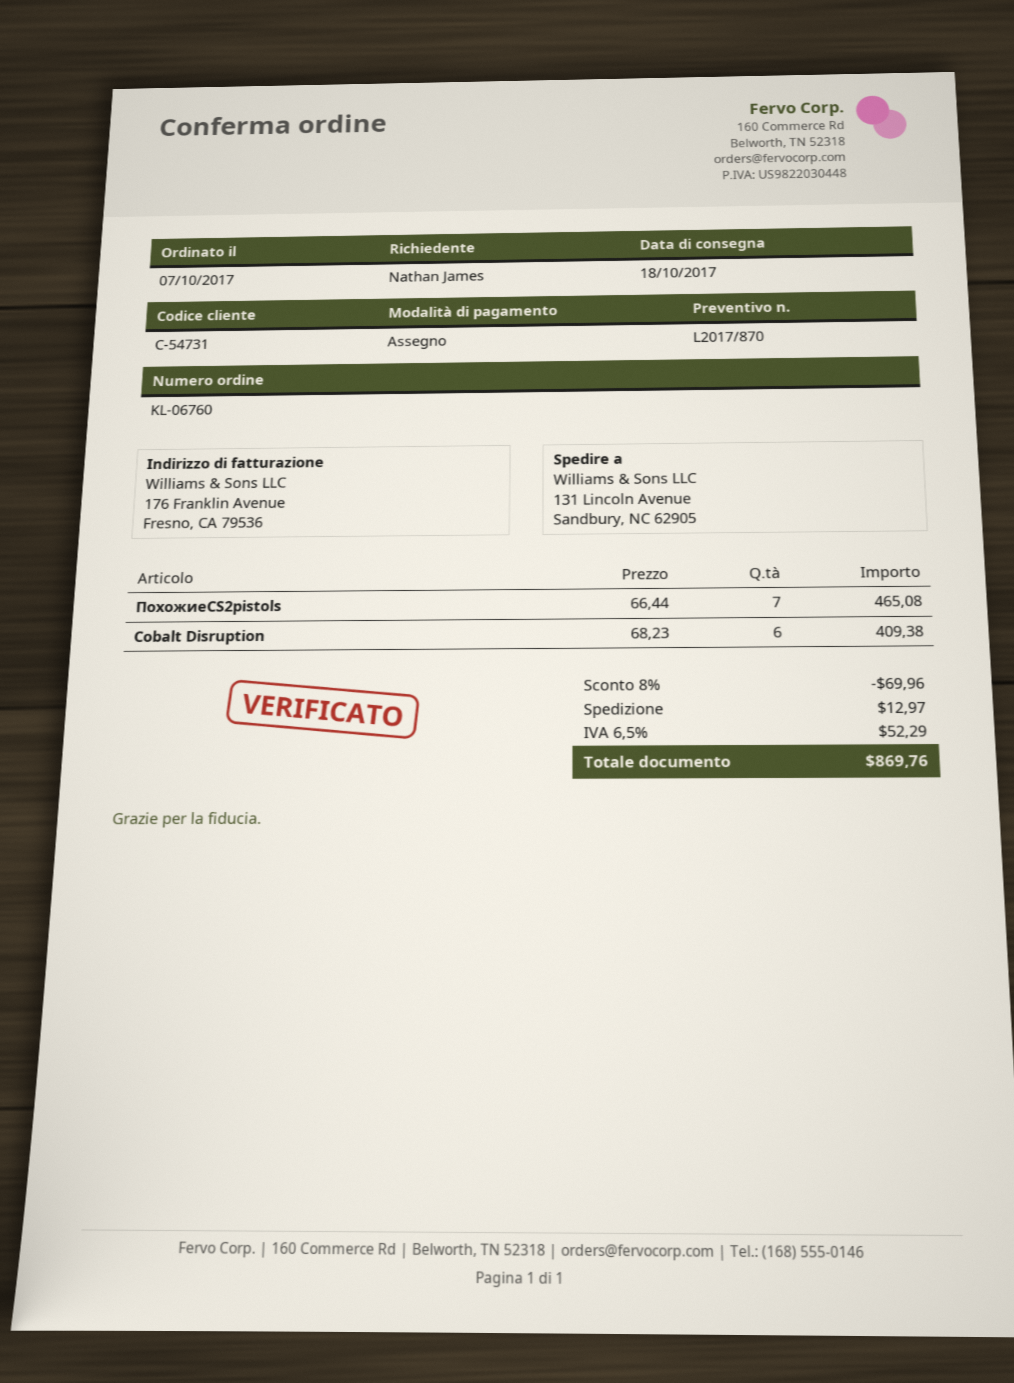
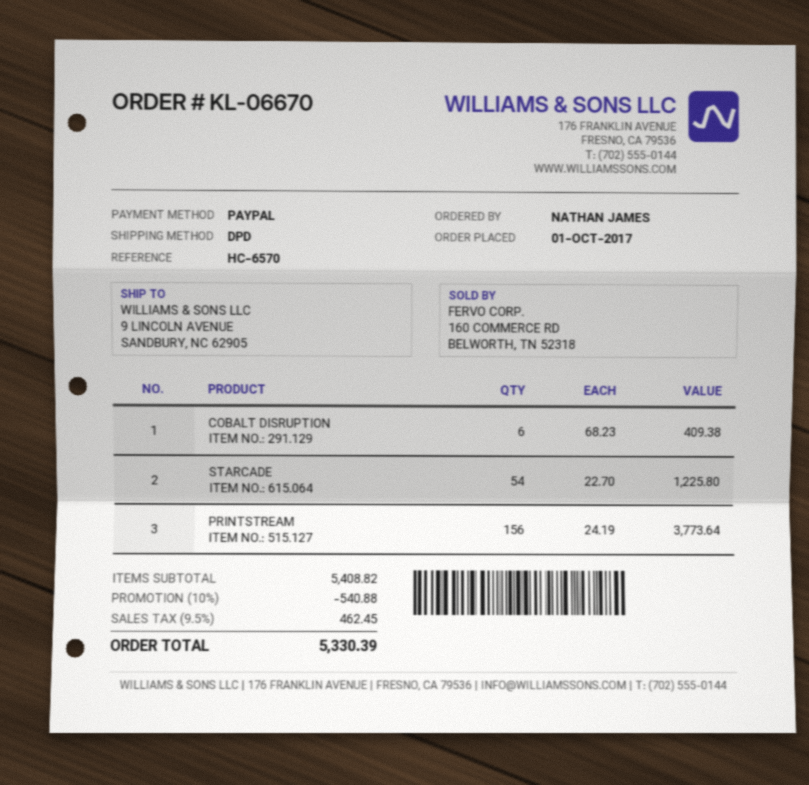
order number: KL-06760 -> KL-06670
order date: 2017-10-07 -> 2017-10-01
payment method: cheque -> PayPal
ship to: 131 Lincoln Avenue, Sandbury, NC 62905 -> 9 LINCOLN AVENUE, SANDBURY, NC 62905
ПохожиеCS2pistols: 7 x 66.44 = 465.08 -> none
STARCADE: none -> 54 x 22.70 = 1225.80
PRINTSTREAM: none -> 156 x 24.19 = 3773.64
discount: 8% = 69.96 -> 10% = 540.88
shipping: 12.97 -> none
tax: 6.5% = 52.29 -> 9.5% = 462.45
total: 869.76 -> 5330.39

